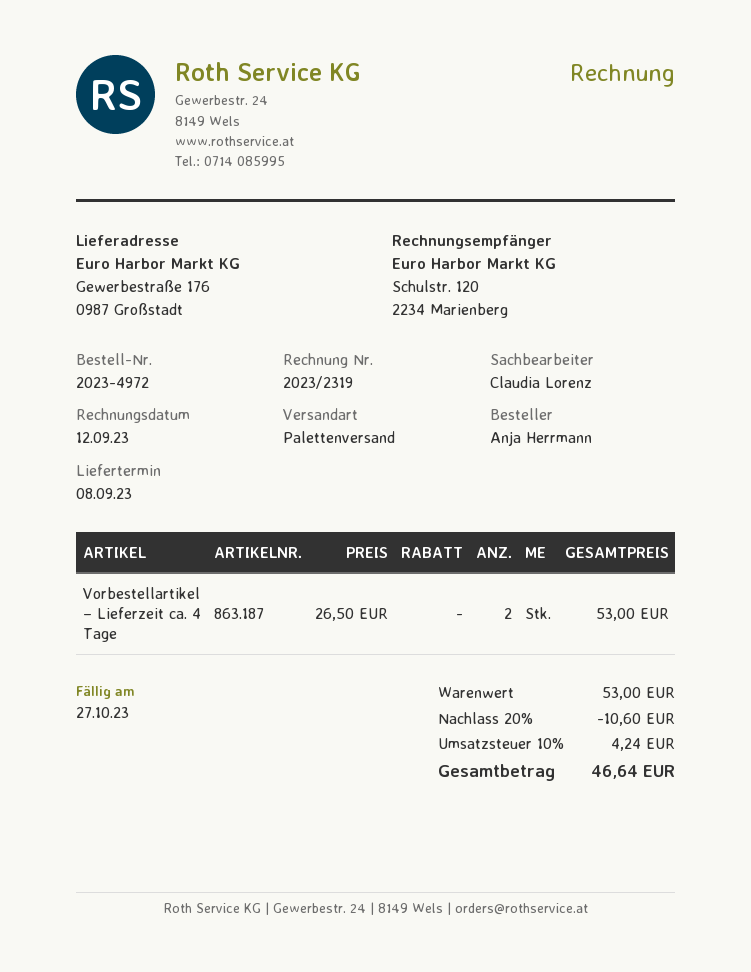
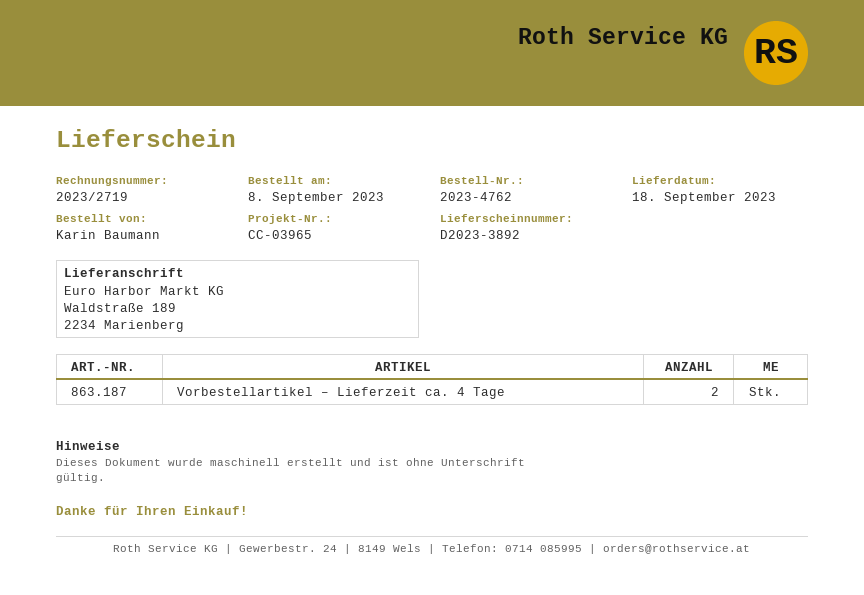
order number: 2023-4972 -> 2023-4762
delivery date: 2023-09-08 -> 2023-09-18
invoice number: 2023/2319 -> 2023/2719
ordered by: Anja Herrmann -> Karin Baumann
ship to: Gewerbestraße 176, 0987 Großstadt -> Waldstraße 189, 2234 Marienberg

